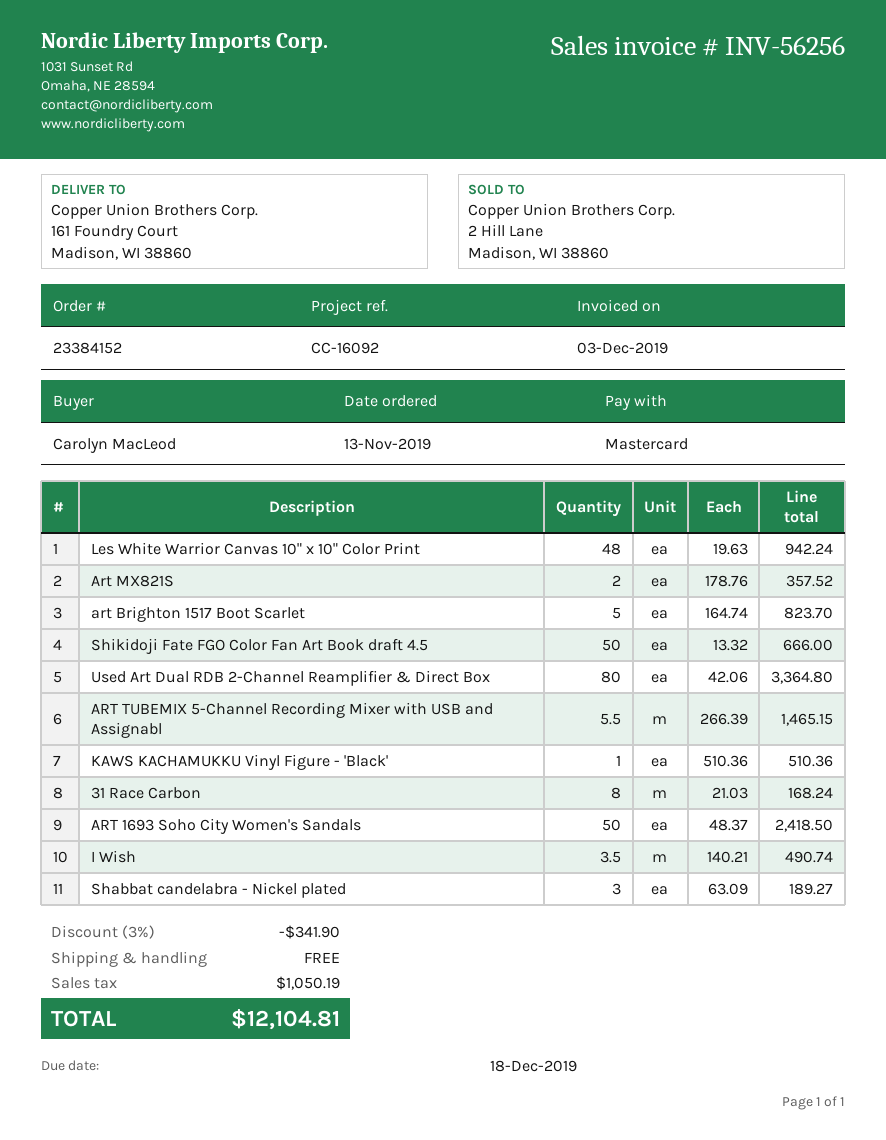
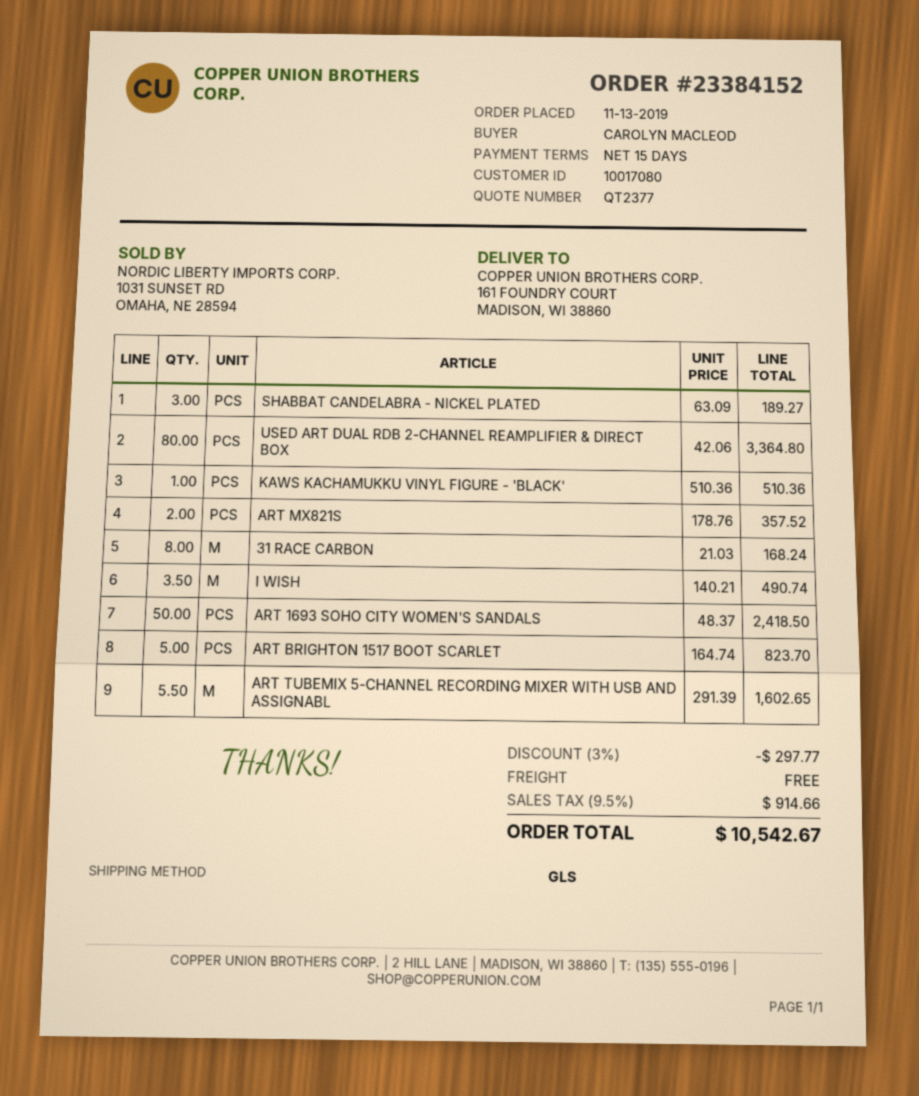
Les White Warrior Canvas 10" x 10" Color Print: 48 x 19.63 = 942.24 -> none
Shikidoji Fate FGO Color Fan Art Book draft 4.5: 50 x 13.32 = 666.00 -> none
ART TUBEMIX 5-Channel Recording Mixer with USB and Assignabl: 5.5 x 266.39 = 1465.15 -> 5.5 x 291.39 = 1602.65
discount: 3% = 341.90 -> 3% = 297.77
tax: 1050.19 -> 914.66
total: 12104.81 -> 10542.67

